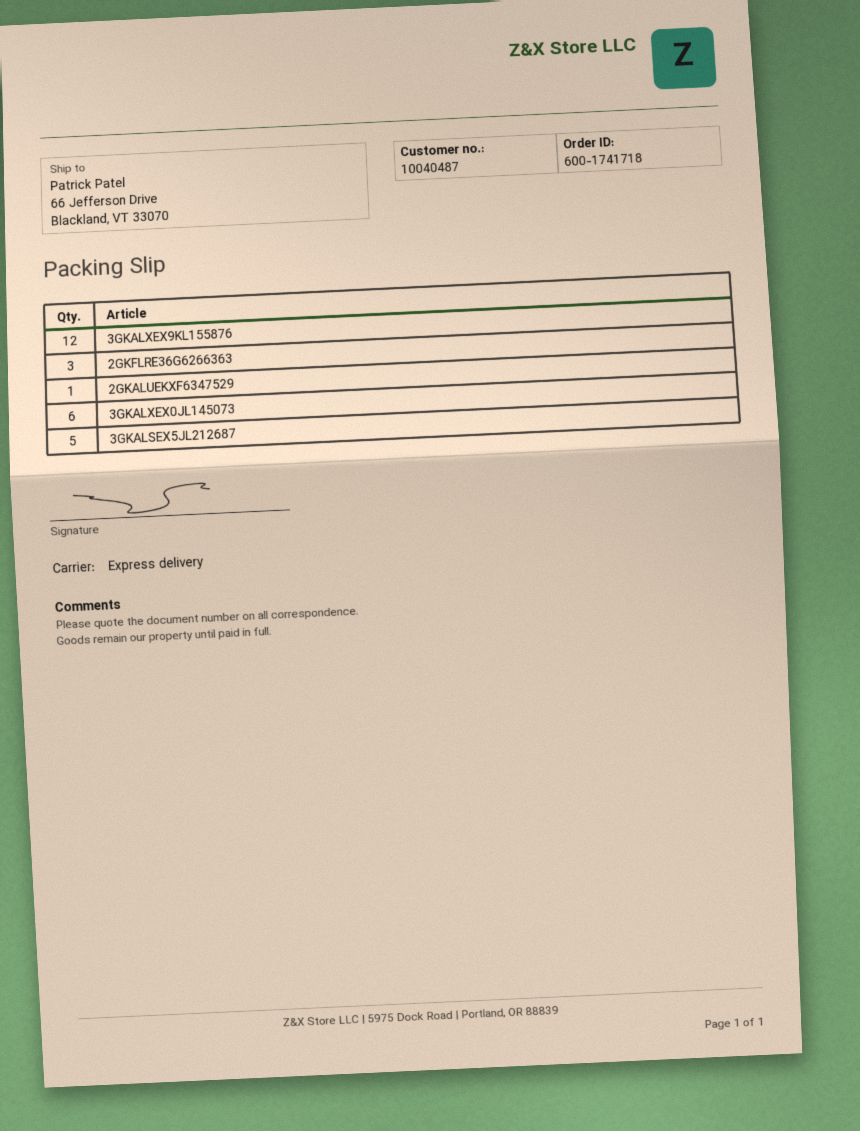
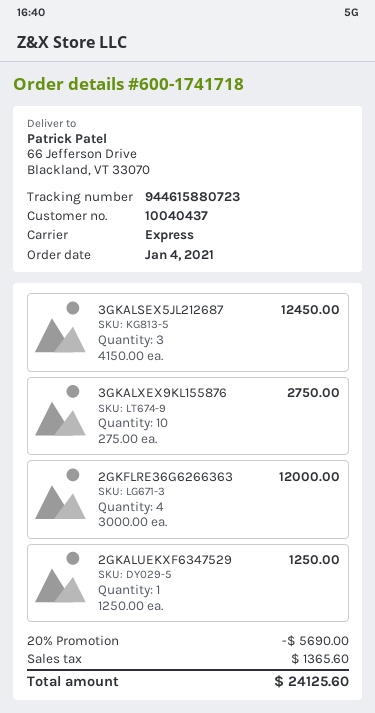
customer number: 10040487 -> 10040437
3GKALXEX9KL155876: 12 -> 10
2GKFLRE36G6266363: 3 -> 4
3GKALXEX0JL145073: 6 -> none
3GKALSEX5JL212687: 5 -> 3

